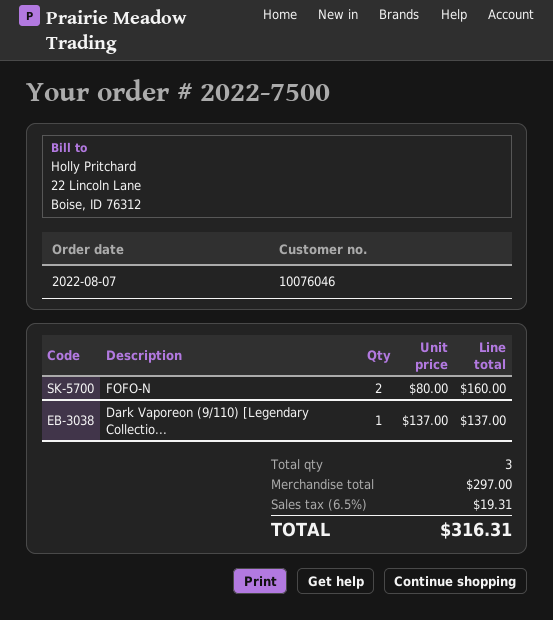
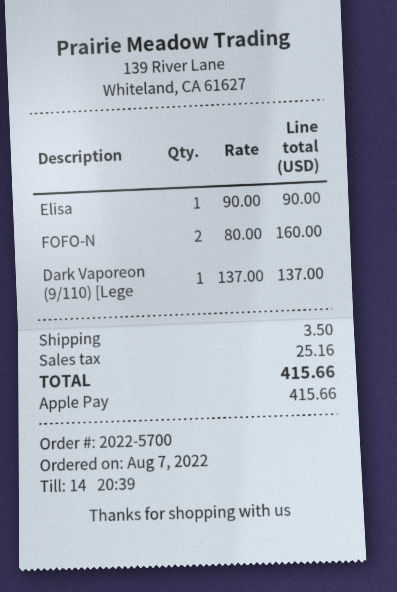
order number: 2022-7500 -> 2022-5700
Elisa: none -> 1 x 90.00 = 90.00
shipping: none -> 3.50
tax: 19.31 -> 25.16
total: 316.31 -> 415.66

